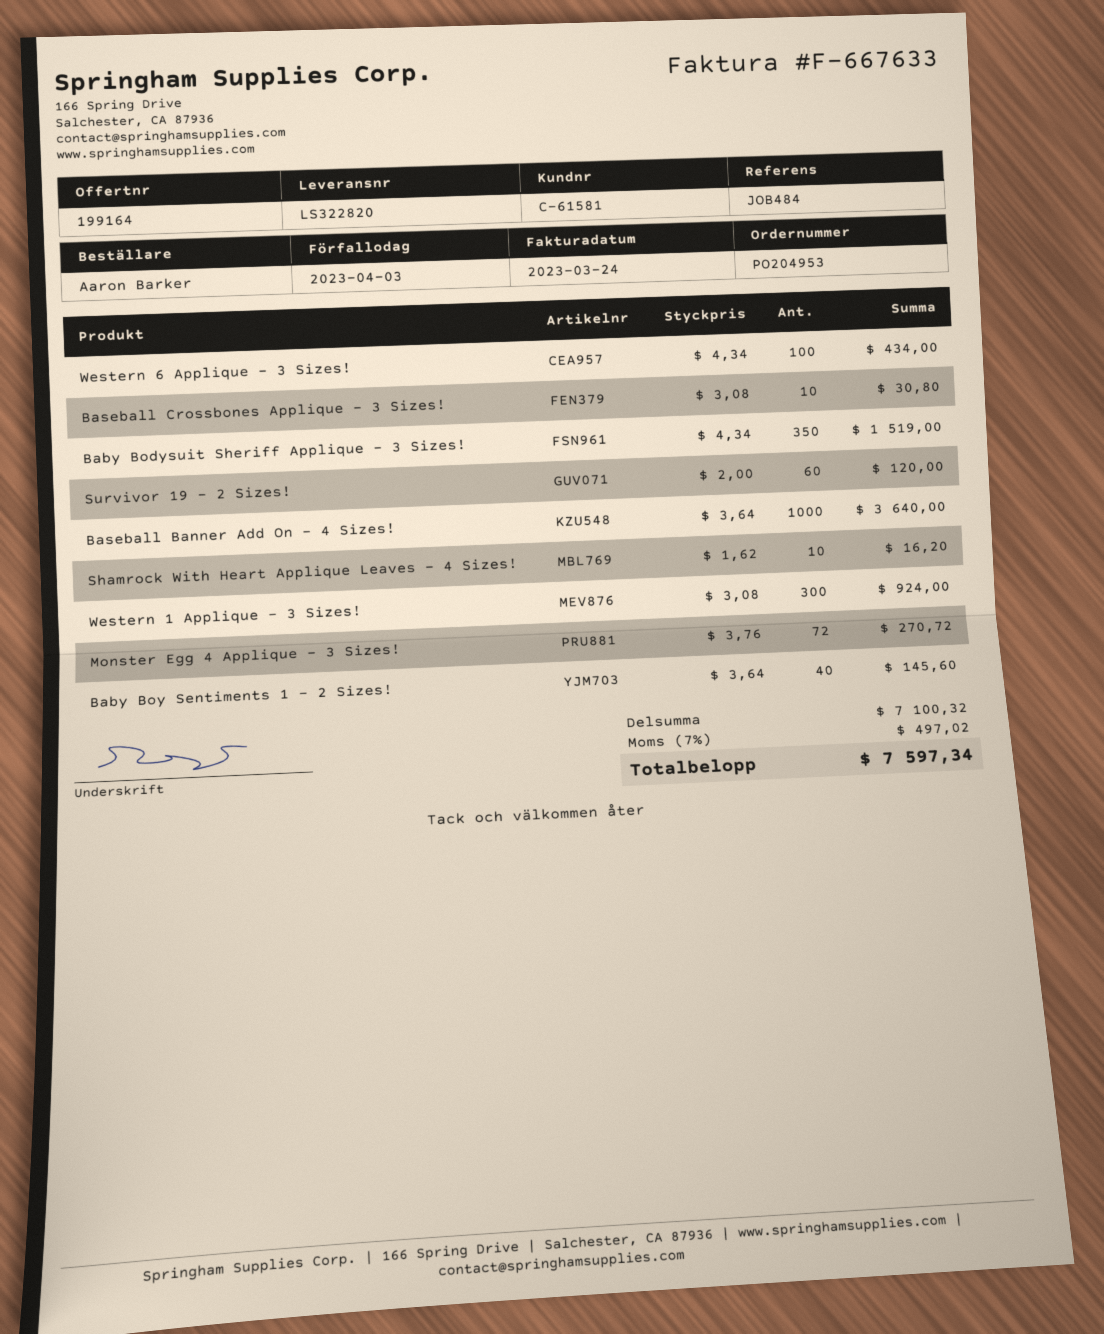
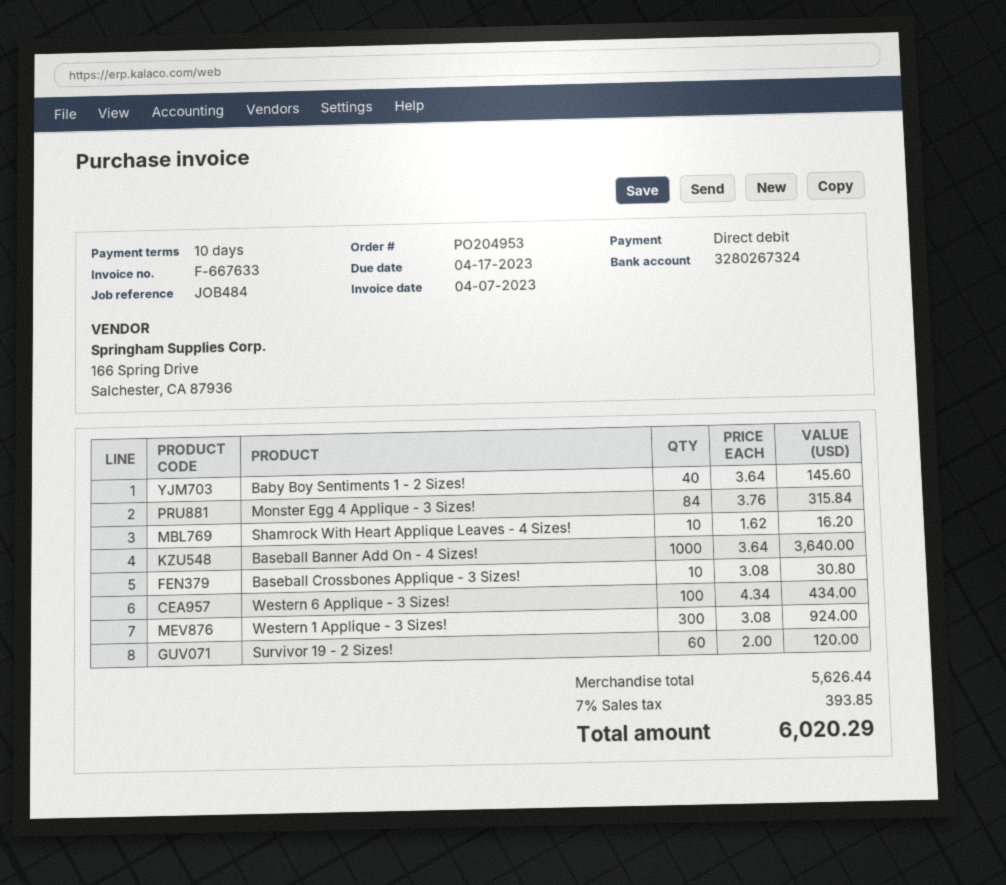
invoice date: 2023-03-24 -> 2023-04-07
due date: 2023-04-03 -> 2023-04-17
Baby Bodysuit Sheriff Applique - 3 Sizes!: 350 x 4.34 = 1519.00 -> none
Monster Egg 4 Applique - 3 Sizes!: 72 x 3.76 = 270.72 -> 84 x 3.76 = 315.84
subtotal: 7100.32 -> 5626.44
tax: 7% = 497.02 -> 7% = 393.85
total: 7597.34 -> 6020.29

